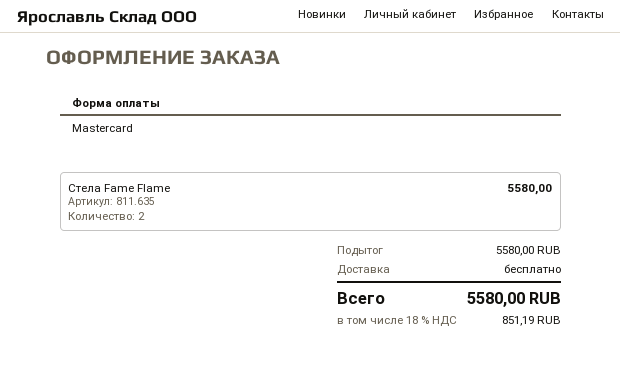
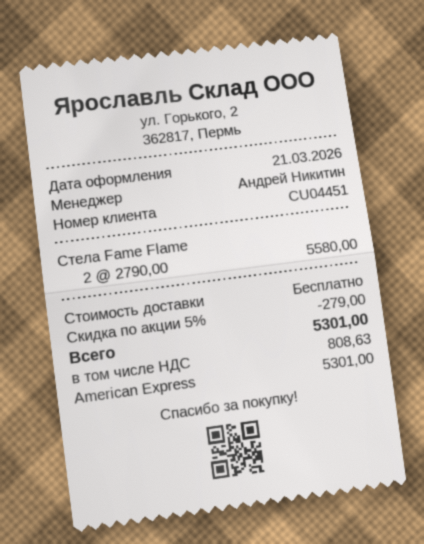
payment method: Mastercard -> American Express
discount: none -> 5% = 279.00
tax: 851.19 -> 808.63
total: 5580.00 -> 5301.00

